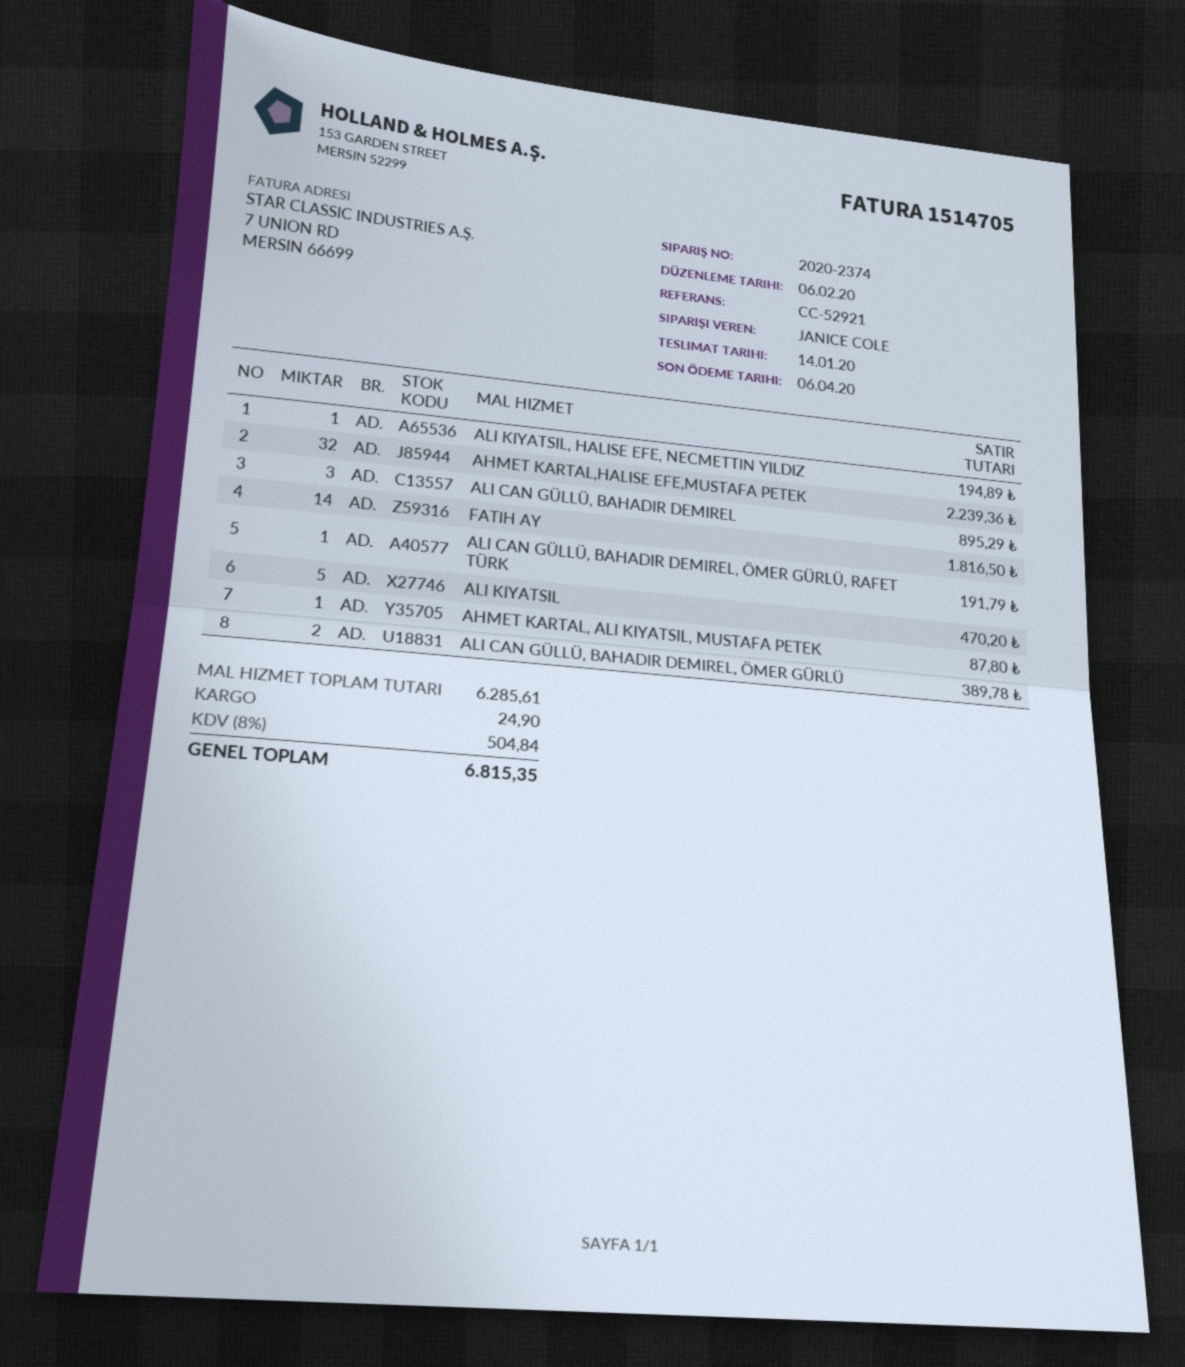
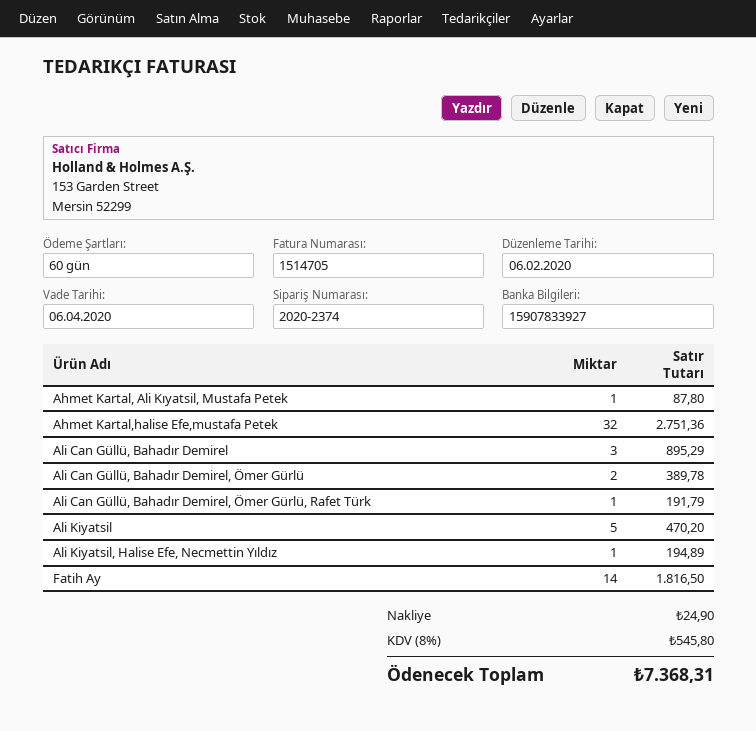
AHMET KARTAL,HALISE EFE,MUSTAFA PETEK: 32 for 2239.36 -> 32 for 2751.36
tax: 8% = 504.84 -> 8% = 545.80
total: 6815.35 -> 7368.31

